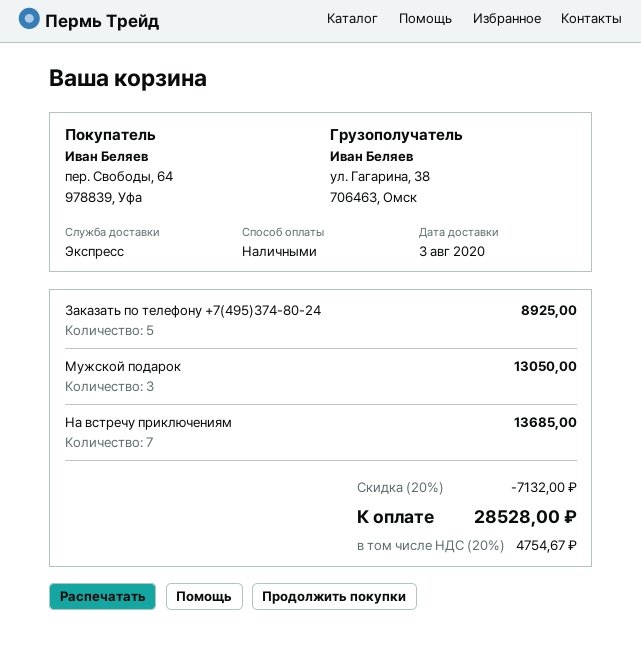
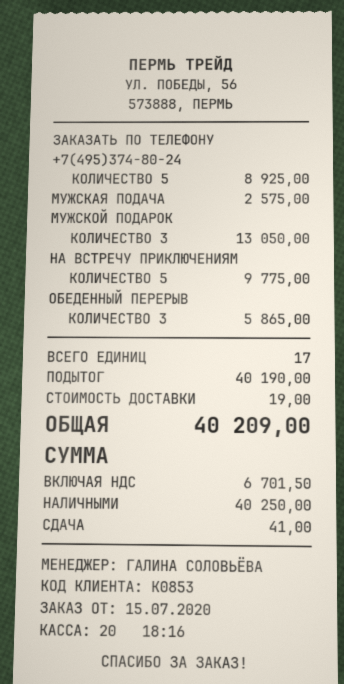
На встречу приключениям: 7 for 13685.00 -> 5 for 9775.00
МУЖСКАЯ ПОДАЧА: none -> 1 for 2575.00
ОБЕДЕННЫЙ ПЕРЕРЫВ: none -> 3 for 5865.00
discount: 20% = 7132.00 -> none
shipping: none -> 19.00
tax: 4754.67 -> 6701.50
total: 28528.00 -> 40209.00

